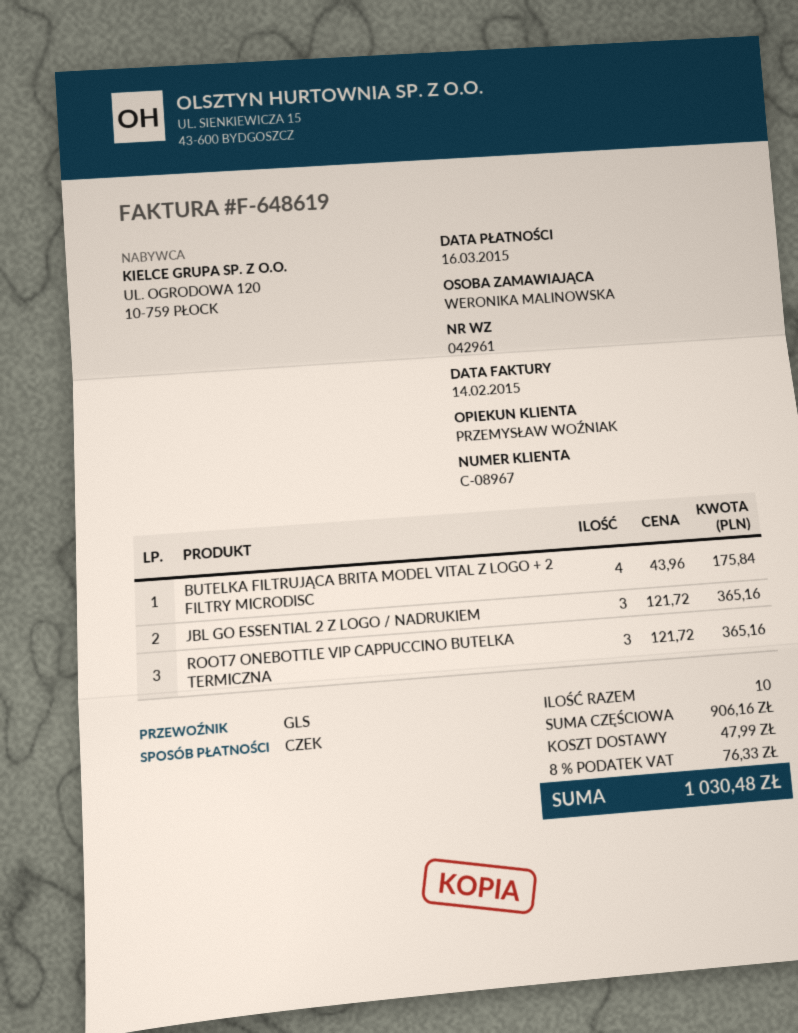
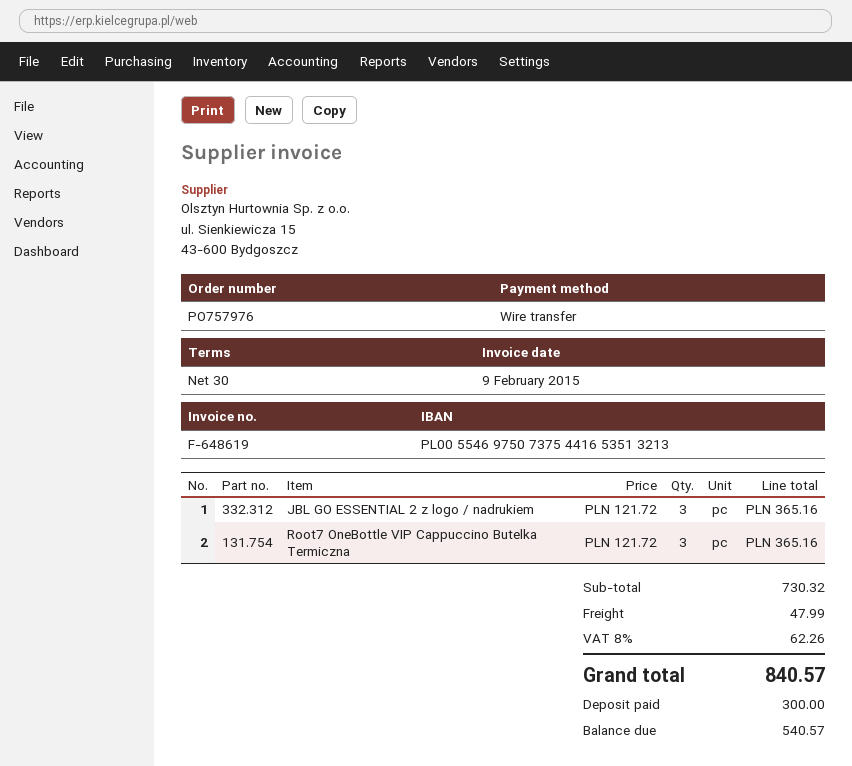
invoice date: 2015-02-14 -> 2015-02-09
payment method: cheque -> bank transfer
BUTELKA FILTRUJĄCA BRITA MODEL VITAL Z LOGO + 2 FILTRY MICRODISC: 4 x 43.96 = 175.84 -> none
subtotal: 906.16 -> 730.32
tax: 8% = 76.33 -> 8% = 62.26
total: 1030.48 -> 840.57

